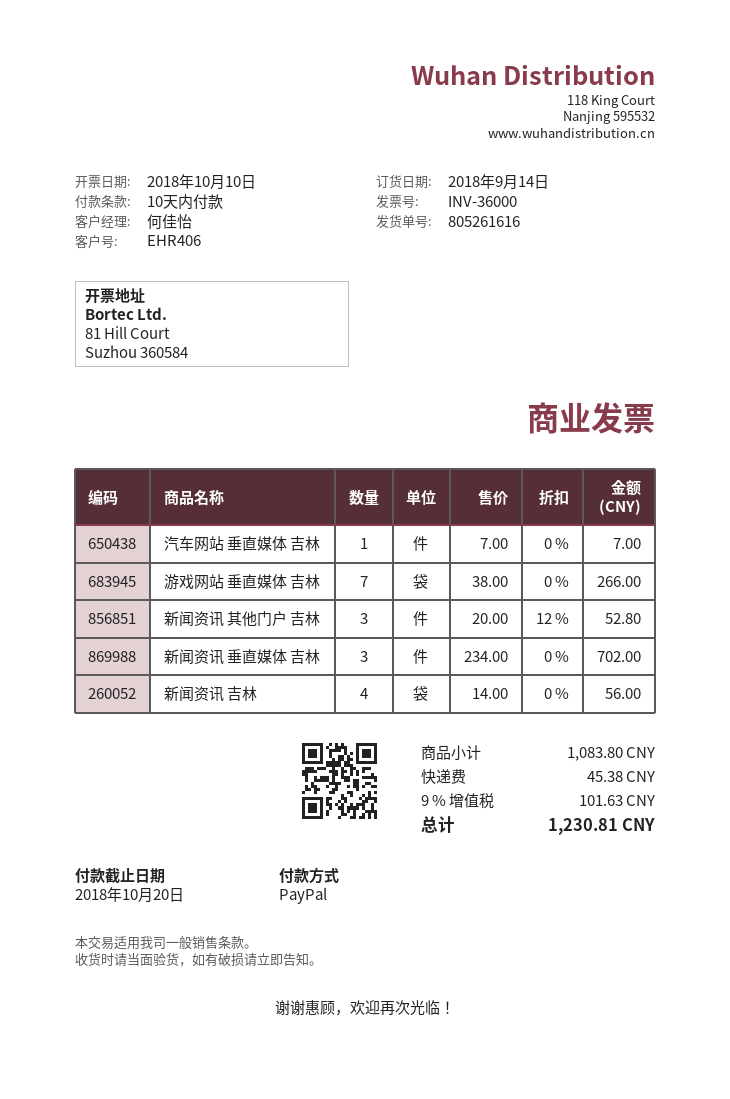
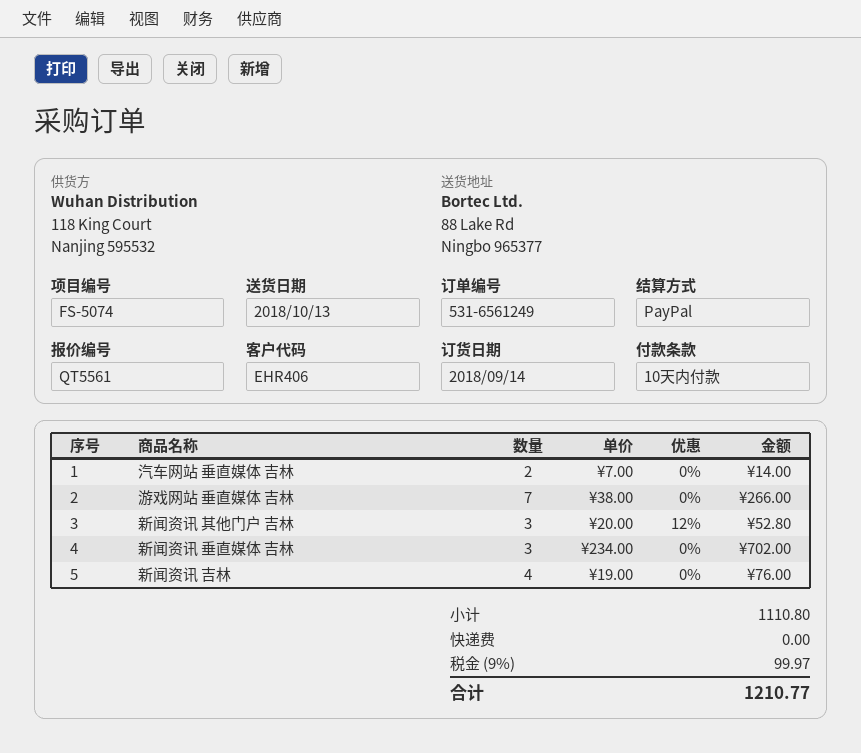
汽车网站 垂直媒体 吉林: 1 x 7.00 = 7.00 -> 2 x 7.00 = 14.00
新闻资讯 吉林: 4 x 14.00 = 56.00 -> 4 x 19.00 = 76.00
subtotal: 1083.80 -> 1110.80
shipping: 45.38 -> 0.00
tax: 9% = 101.63 -> 9% = 99.97
total: 1230.81 -> 1210.77

